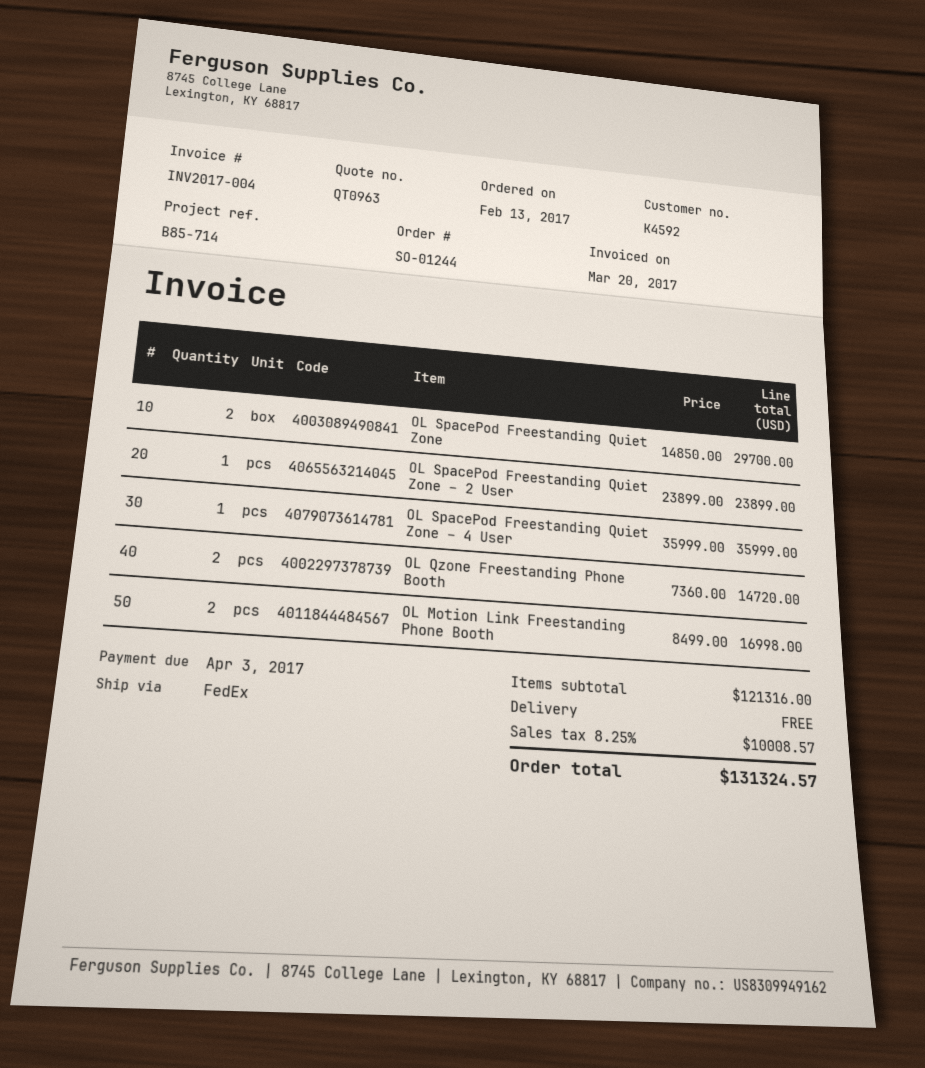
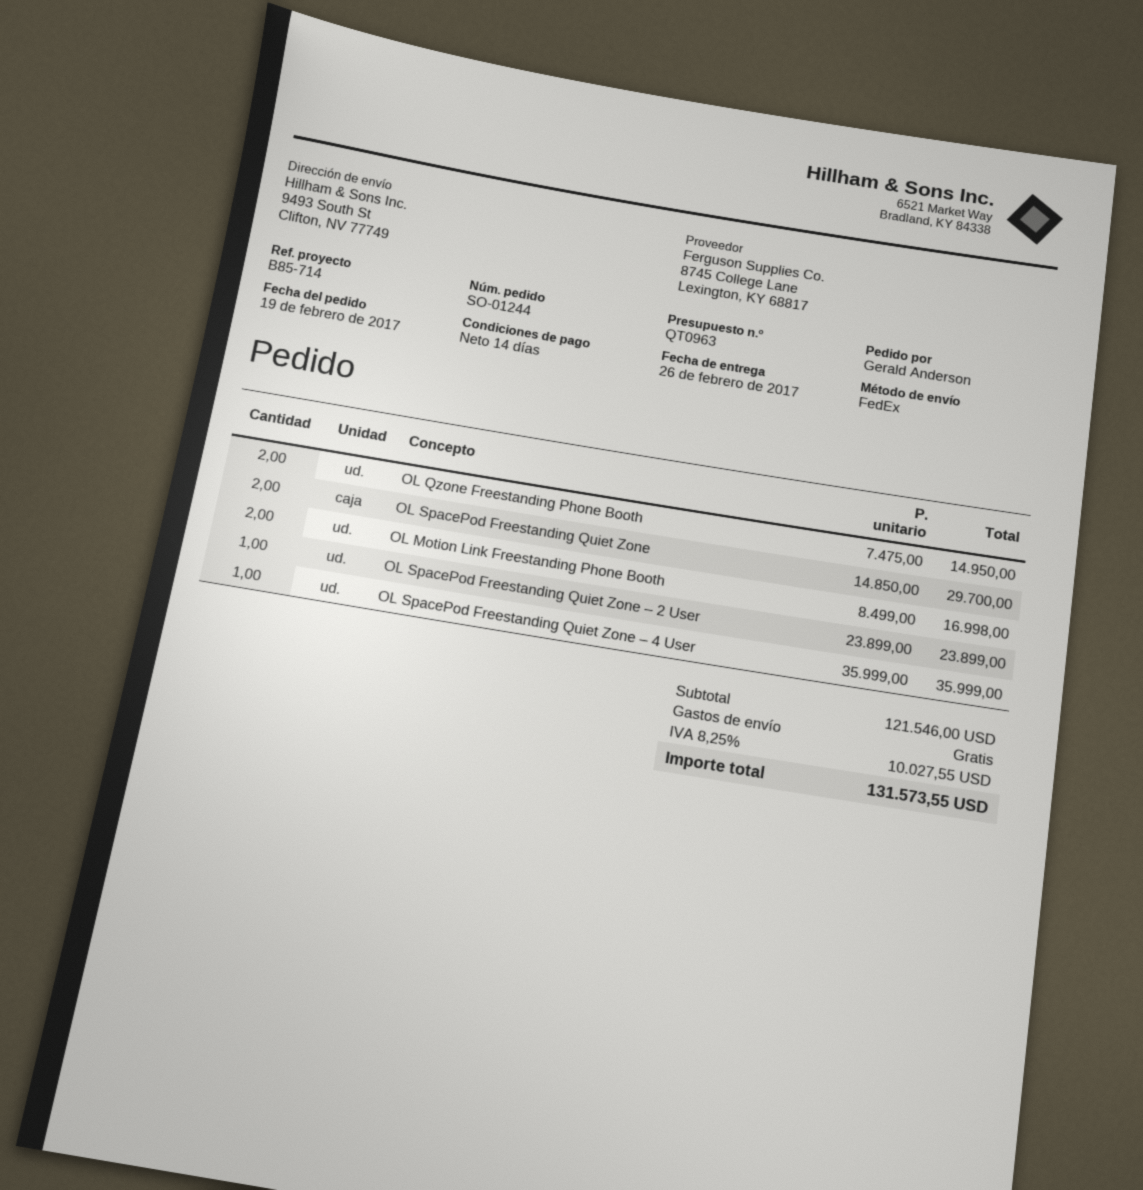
order date: 2017-02-13 -> 2017-02-19
OL Qzone Freestanding Phone Booth: 2 x 7360.00 = 14720.00 -> 2 x 7475.00 = 14950.00
subtotal: 121316.00 -> 121546.00
tax: 8.25% = 10008.57 -> 8.25% = 10027.55
total: 131324.57 -> 131573.55

